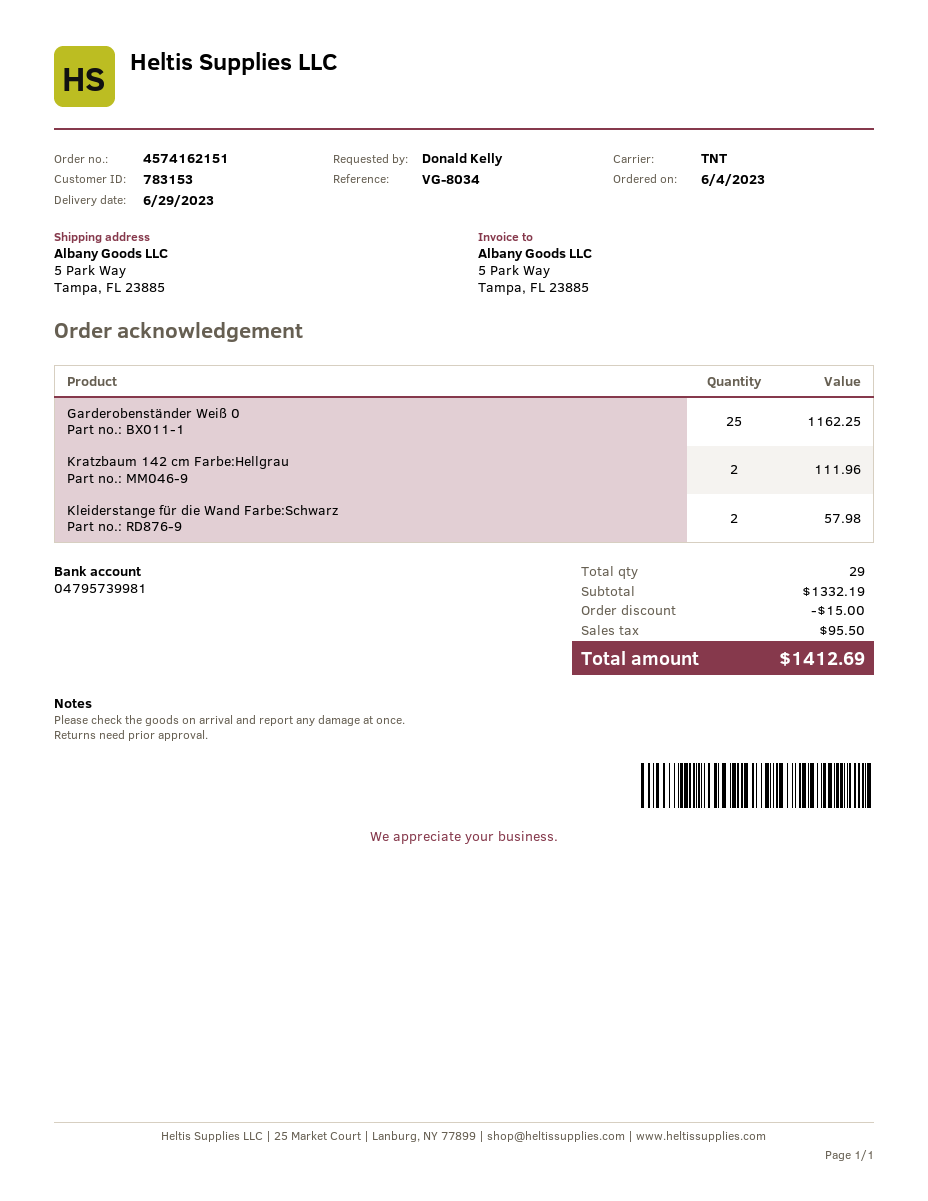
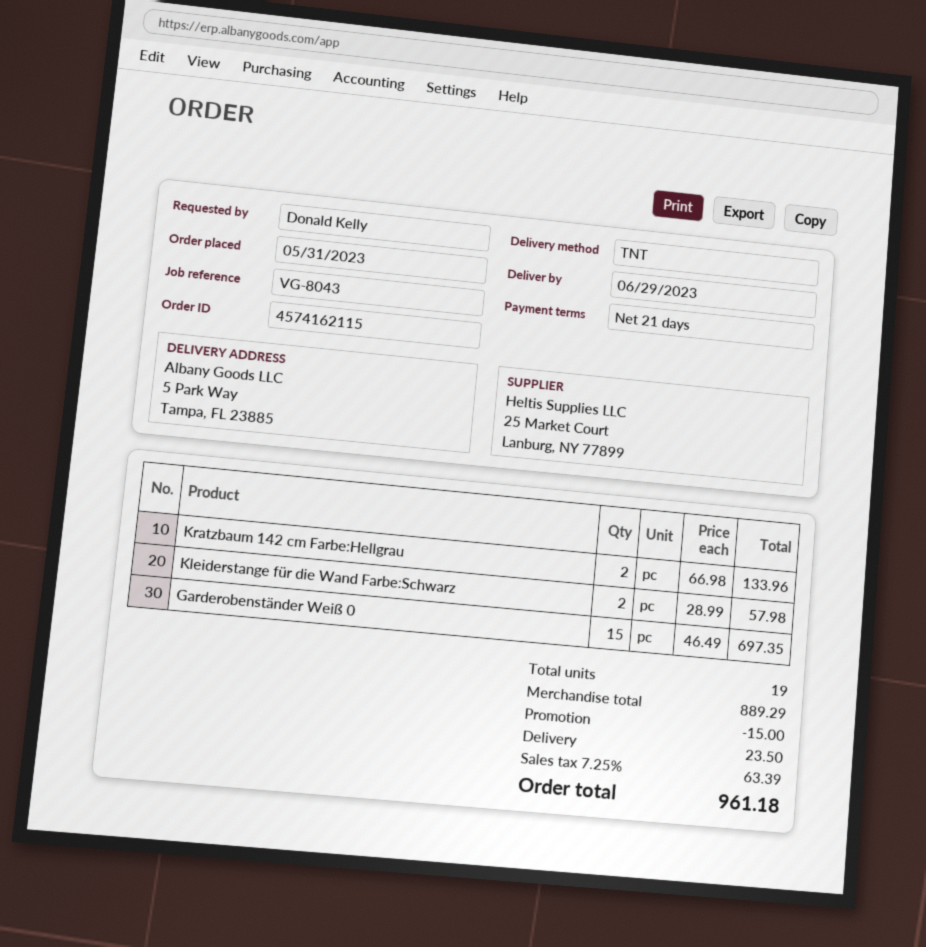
order number: 4574162151 -> 4574162115
order date: 2023-06-04 -> 2023-05-31
reference: VG-8034 -> VG-8043
Garderobenständer Weiß 0: 25 for 1162.25 -> 15 for 697.35
Kratzbaum 142 cm Farbe:Hellgrau: 2 for 111.96 -> 2 for 133.96
total quantity: 29 -> 19
subtotal: 1332.19 -> 889.29
shipping: none -> 23.50
tax: 95.50 -> 63.39
total: 1412.69 -> 961.18

